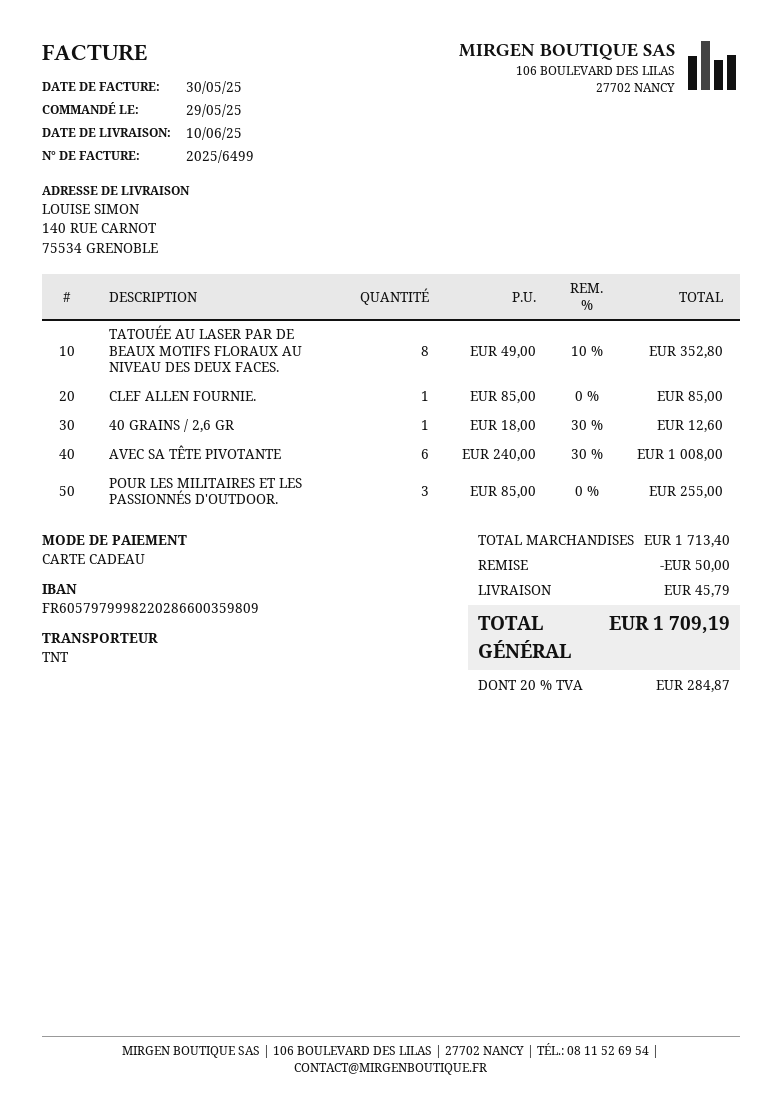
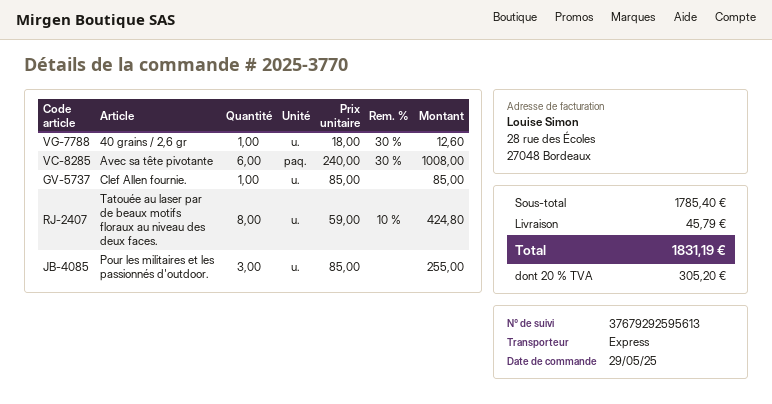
shipping method: TNT -> express
TATOUÉE AU LASER PAR DE BEAUX MOTIFS FLORAUX AU NIVEAU DES DEUX FACES.: 8 x 49.00 - 10% = 352.80 -> 8 x 59.00 - 10% = 424.80
subtotal: 1713.40 -> 1785.40
discount: 50.00 -> none
tax: 20% = 284.87 -> 20% = 305.20
total: 1709.19 -> 1831.19

